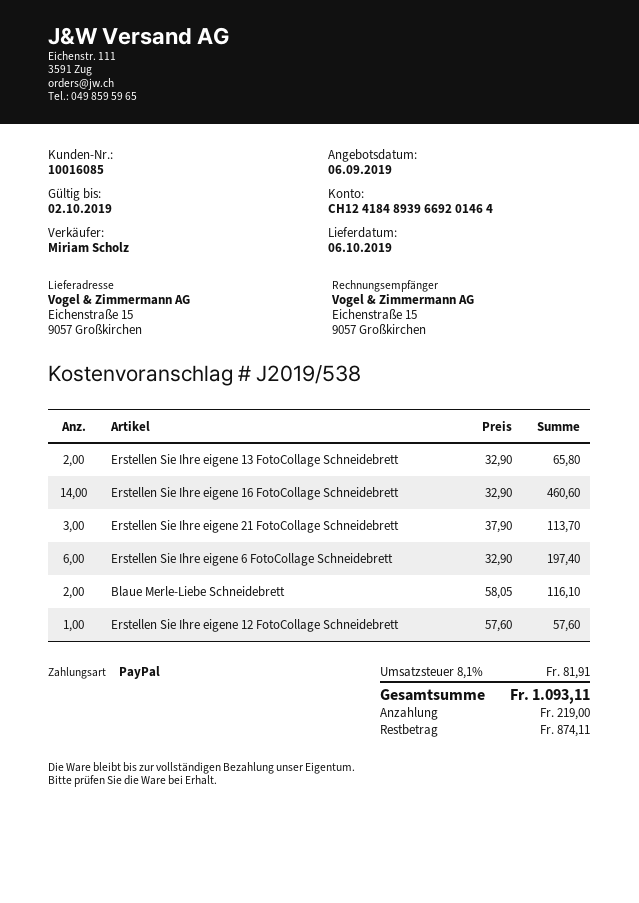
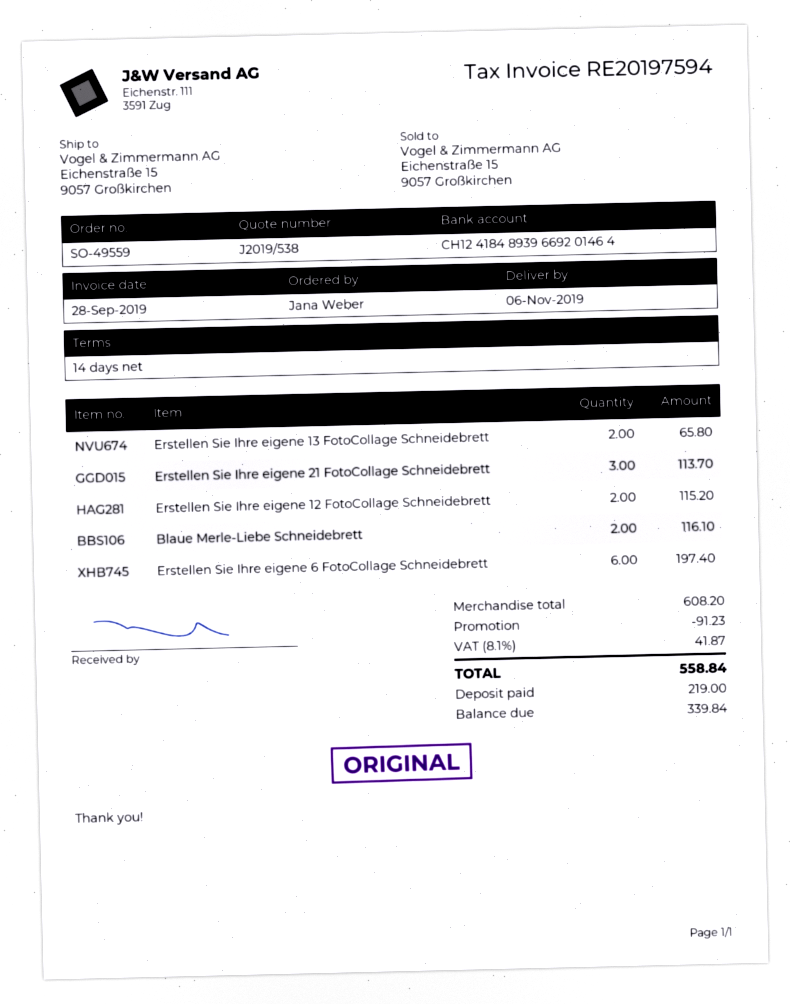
delivery date: 2019-10-06 -> 2019-11-06
Erstellen Sie Ihre eigene 16 FotoCollage Schneidebrett: 14 for 460.60 -> none
Erstellen Sie Ihre eigene 12 FotoCollage Schneidebrett: 1 for 57.60 -> 2 for 115.20
discount: none -> 91.23
tax: 8.1% = 81.91 -> 8.1% = 41.87
total: 1093.11 -> 558.84
balance: 874.11 -> 339.84

